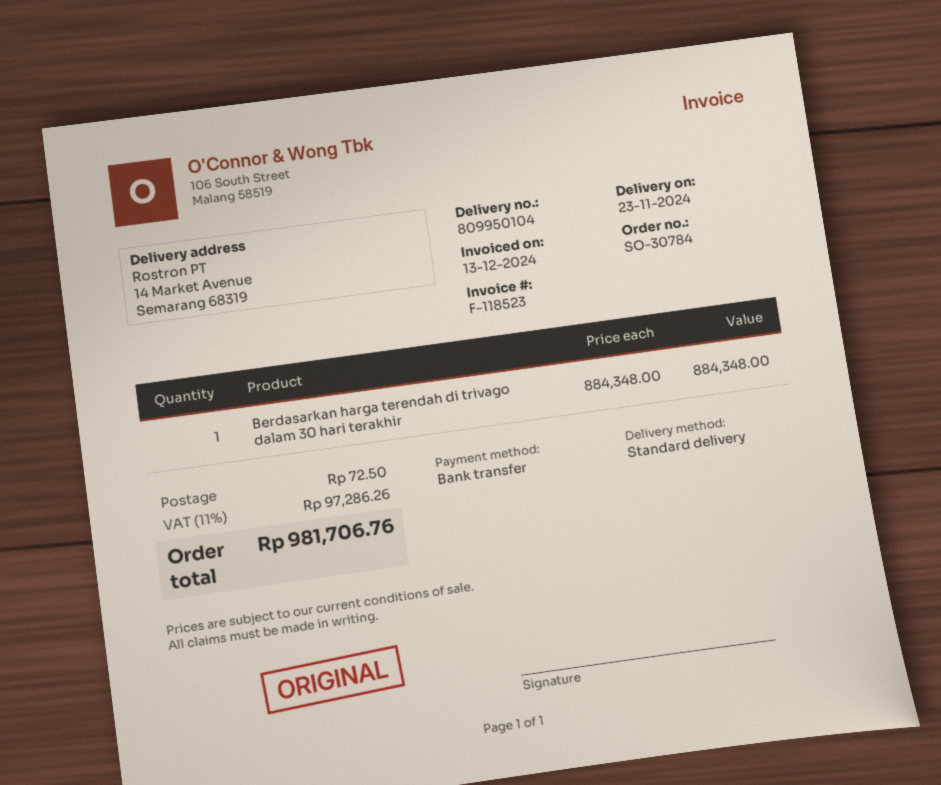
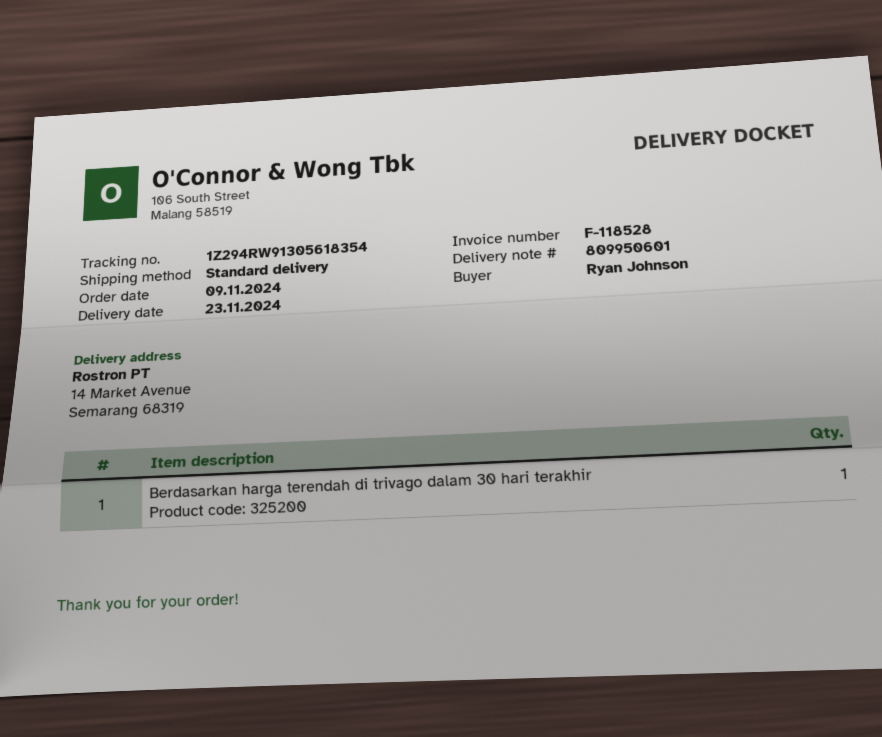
delivery note number: 809950104 -> 809950601
invoice number: F-118523 -> F-118528

